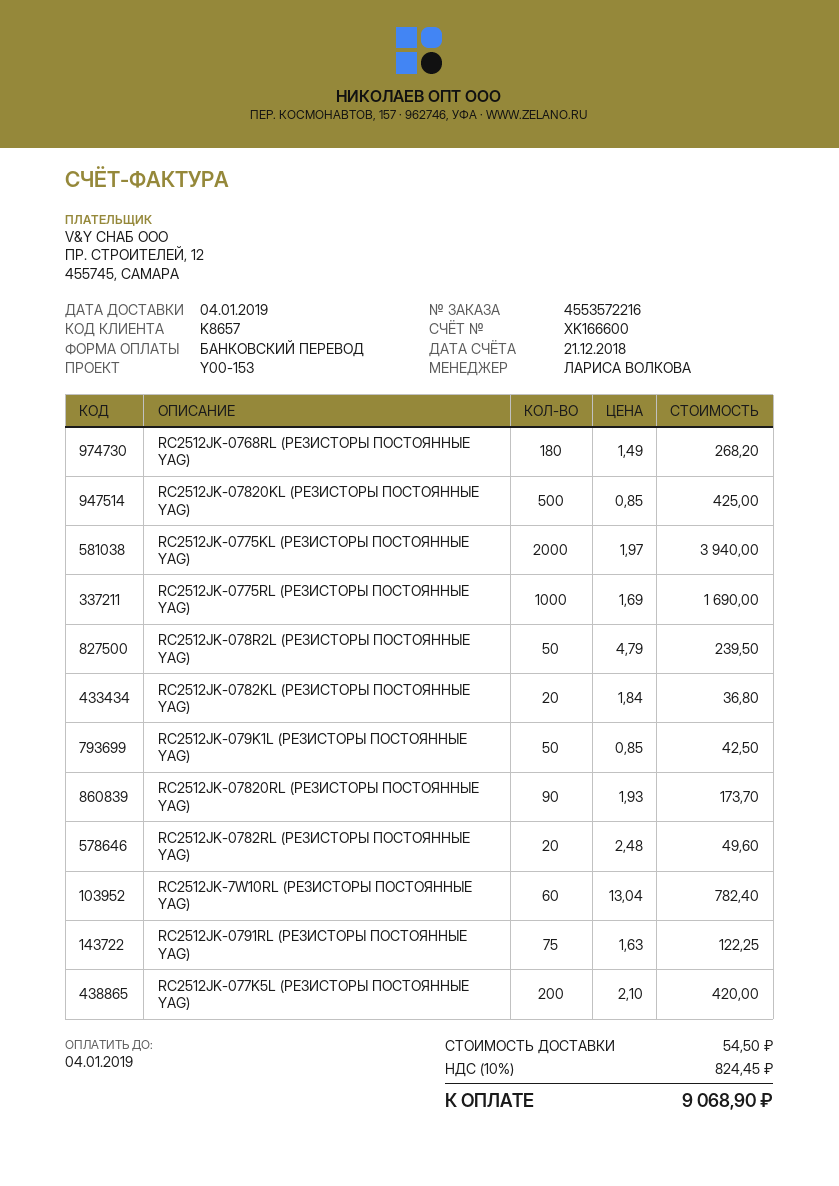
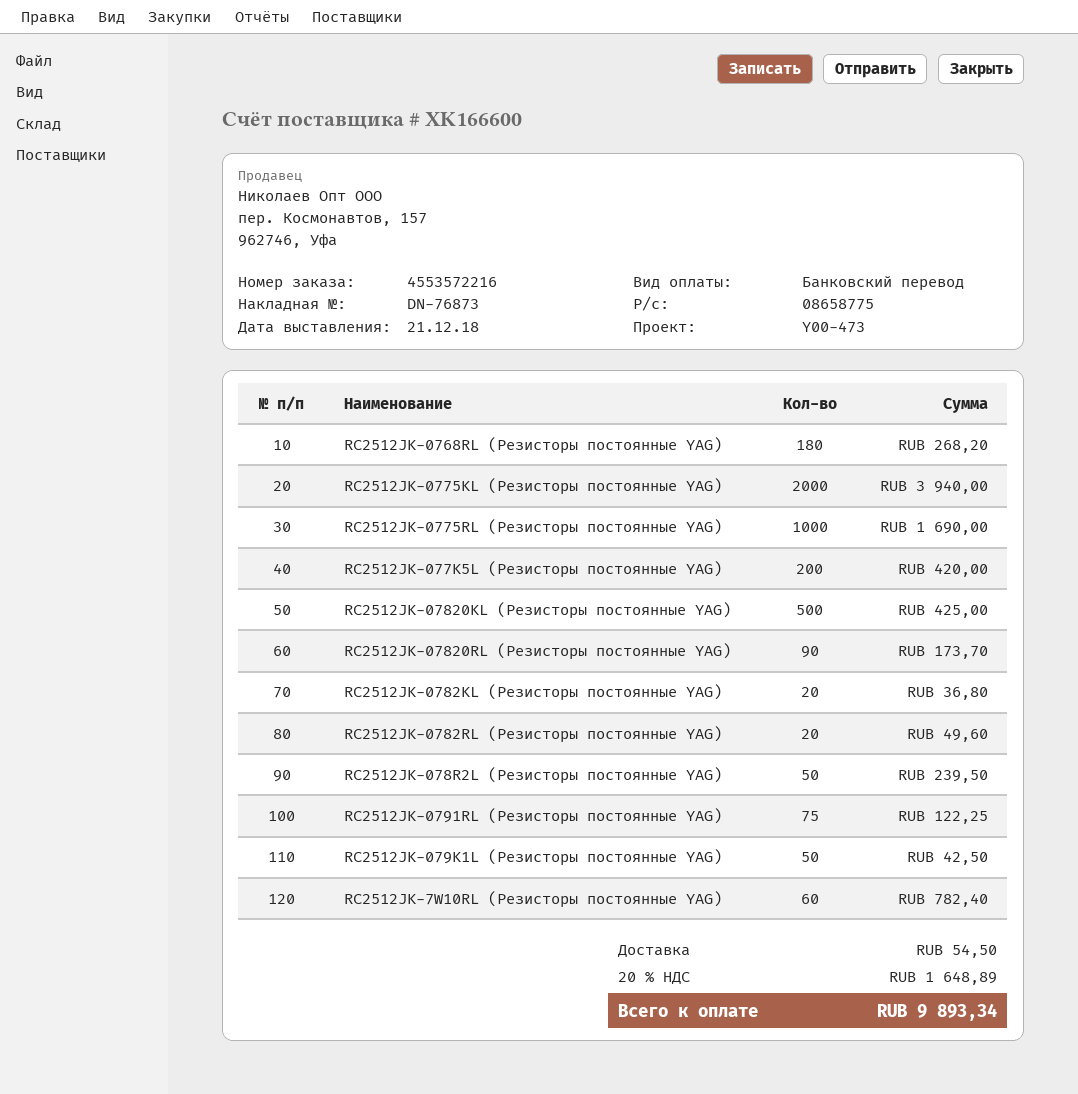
reference: Y00-153 -> Y00-473
tax: 10% = 824.45 -> 20% = 1648.89
total: 9068.90 -> 9893.34

